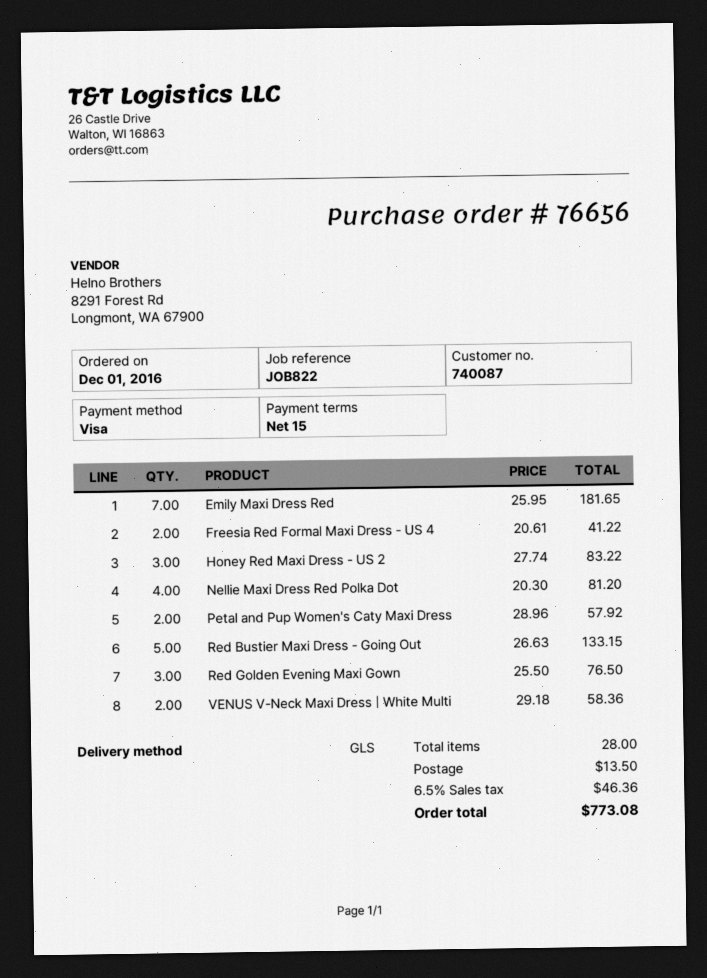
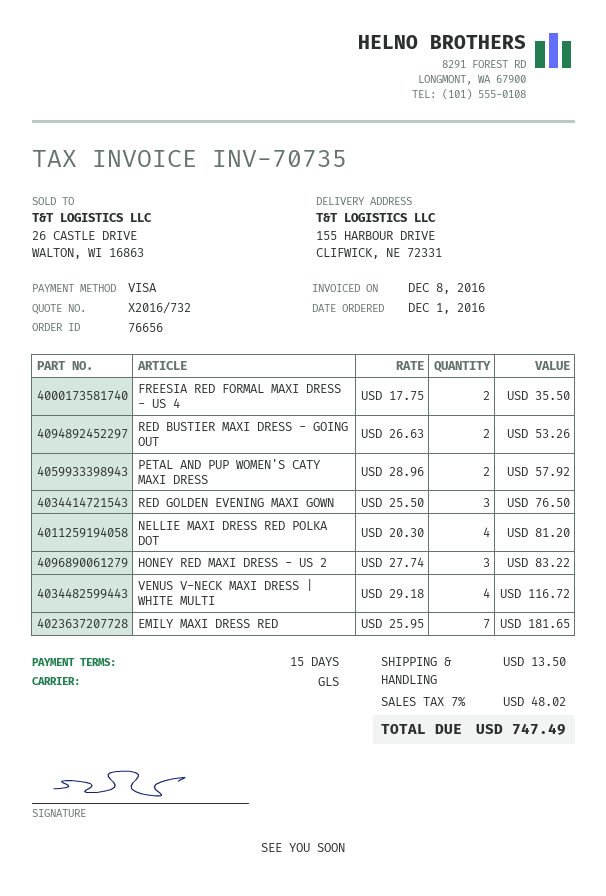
Freesia Red Formal Maxi Dress - US 4: 2 x 20.61 = 41.22 -> 2 x 17.75 = 35.50
Red Bustier Maxi Dress - Going Out: 5 x 26.63 = 133.15 -> 2 x 26.63 = 53.26
VENUS V-Neck Maxi Dress | White Multi: 2 x 29.18 = 58.36 -> 4 x 29.18 = 116.72
tax: 6.5% = 46.36 -> 7% = 48.02
total: 773.08 -> 747.49

